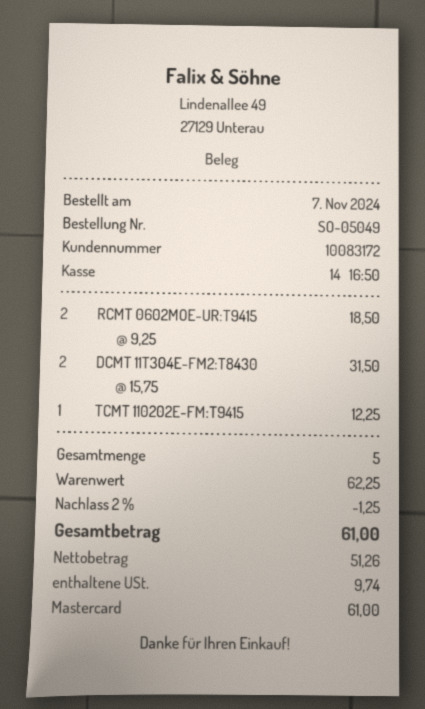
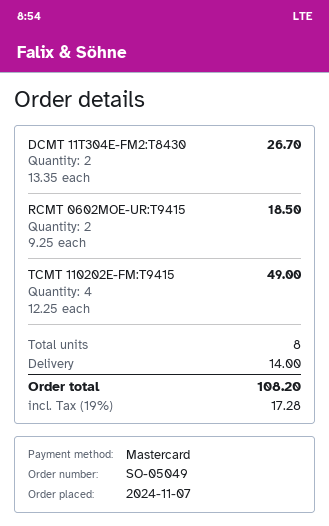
DCMT 11T304E-FM2:T8430: 2 x 15.75 = 31.50 -> 2 x 13.35 = 26.70
TCMT 110202E-FM:T9415: 1 x 12.25 = 12.25 -> 4 x 12.25 = 49.00
total quantity: 5 -> 8
discount: 2% = 1.25 -> none
shipping: none -> 14.00
tax: 9.74 -> 17.28
total: 61.00 -> 108.20

